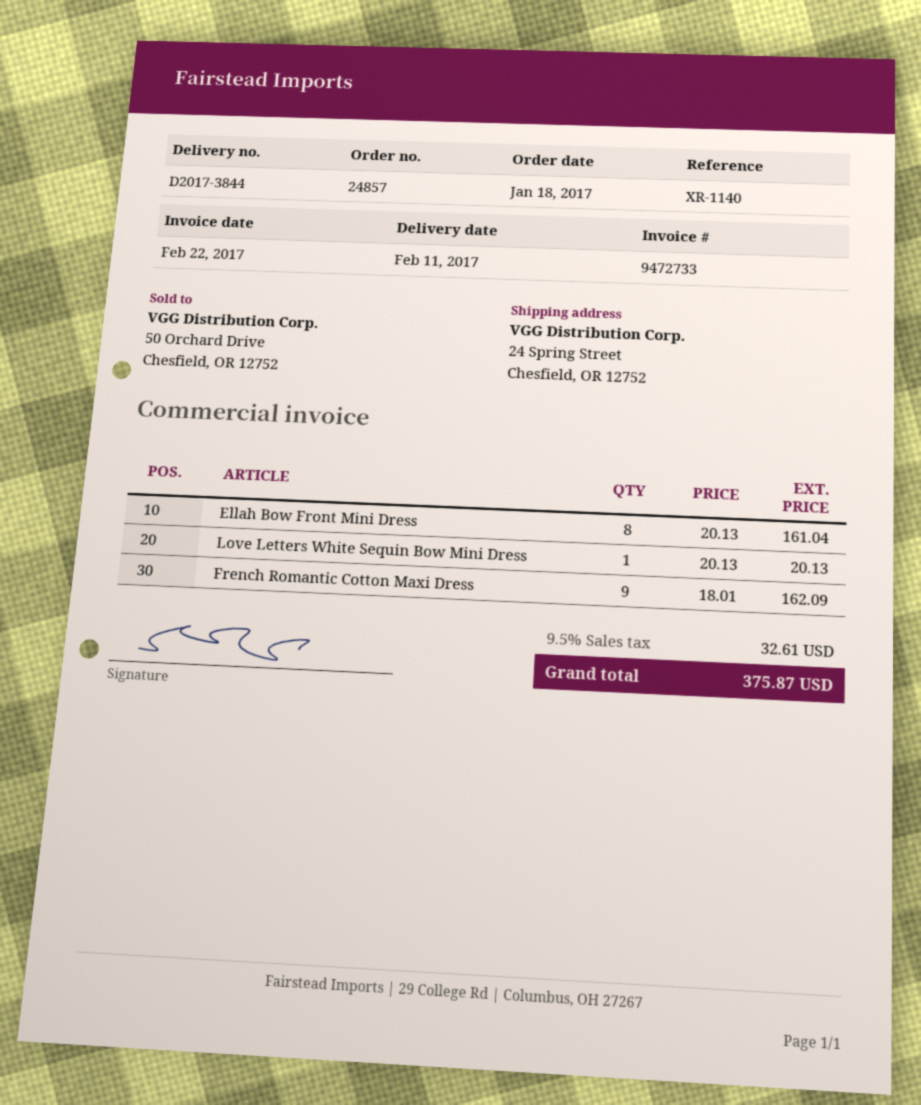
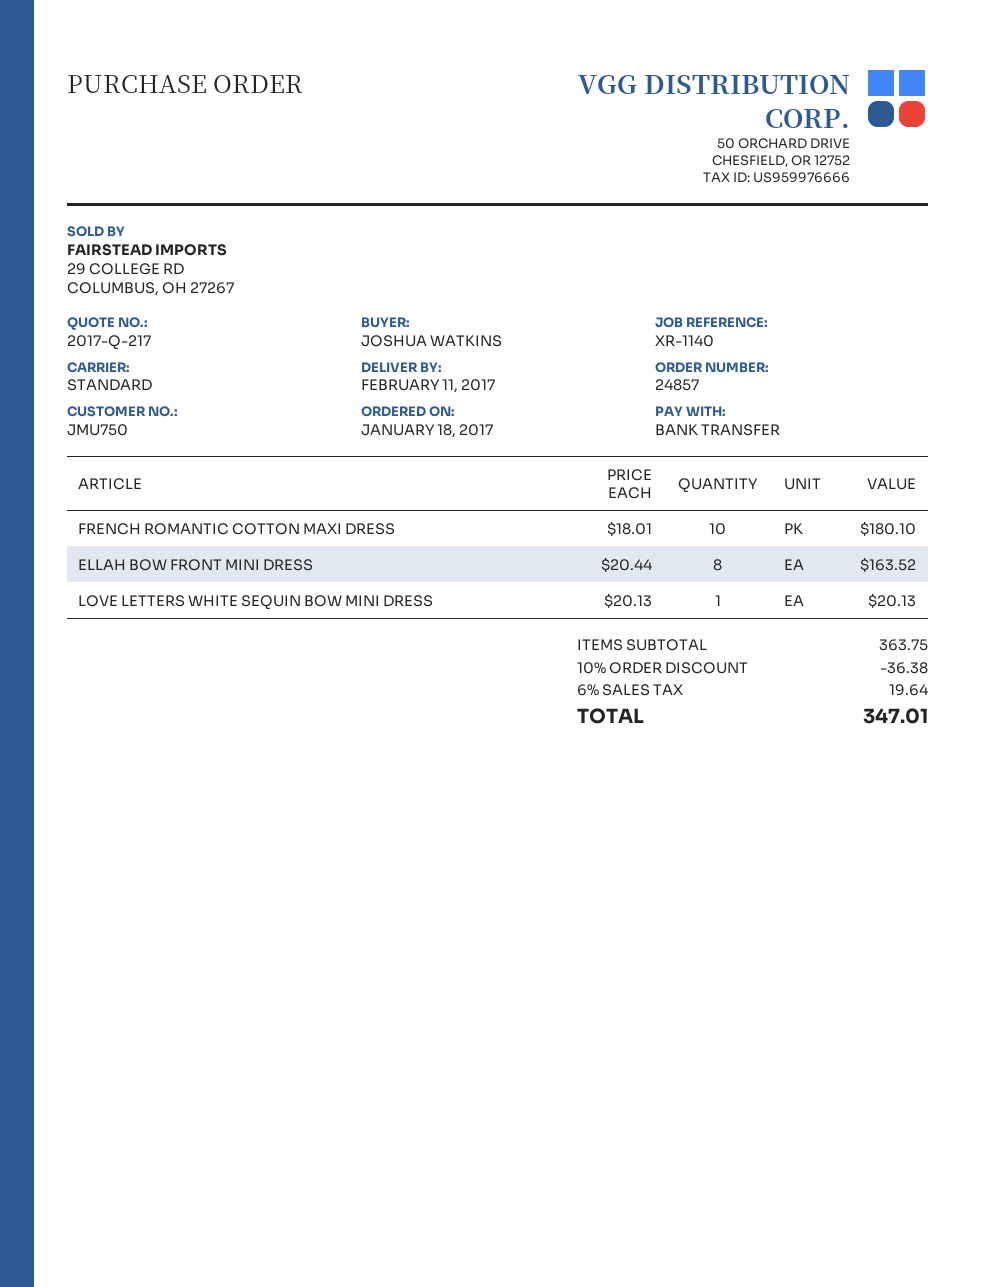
Ellah Bow Front Mini Dress: 8 x 20.13 = 161.04 -> 8 x 20.44 = 163.52
French Romantic Cotton Maxi Dress: 9 x 18.01 = 162.09 -> 10 x 18.01 = 180.10
discount: none -> 10% = 36.38
tax: 9.5% = 32.61 -> 6% = 19.64
total: 375.87 -> 347.01

